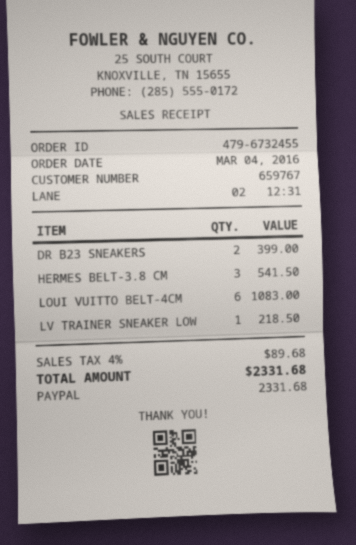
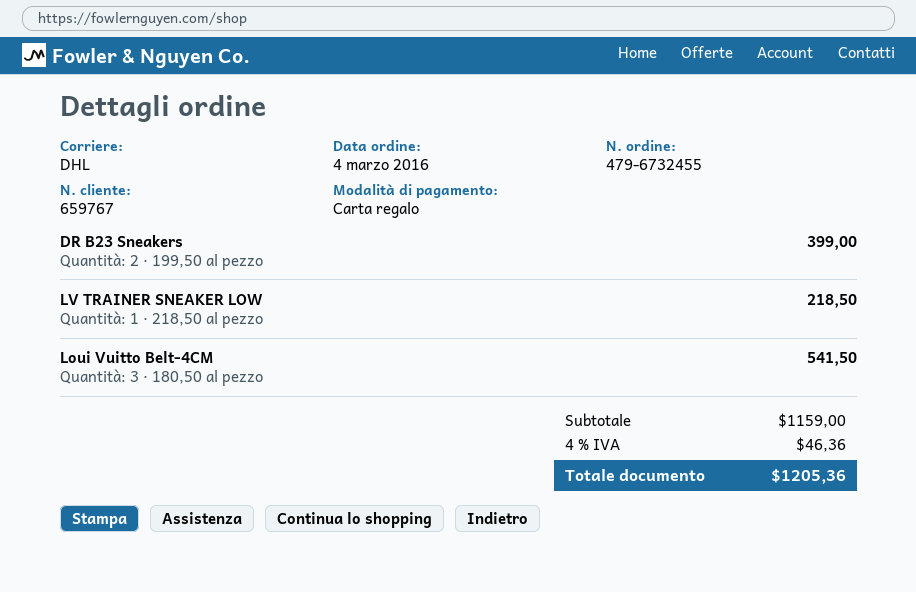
payment method: PayPal -> gift card
HERMES BELT-3.8 CM: 3 for 541.50 -> none
LOUI VUITTO BELT-4CM: 6 for 1083.00 -> 3 for 541.50
tax: 4% = 89.68 -> 4% = 46.36
total: 2331.68 -> 1205.36

